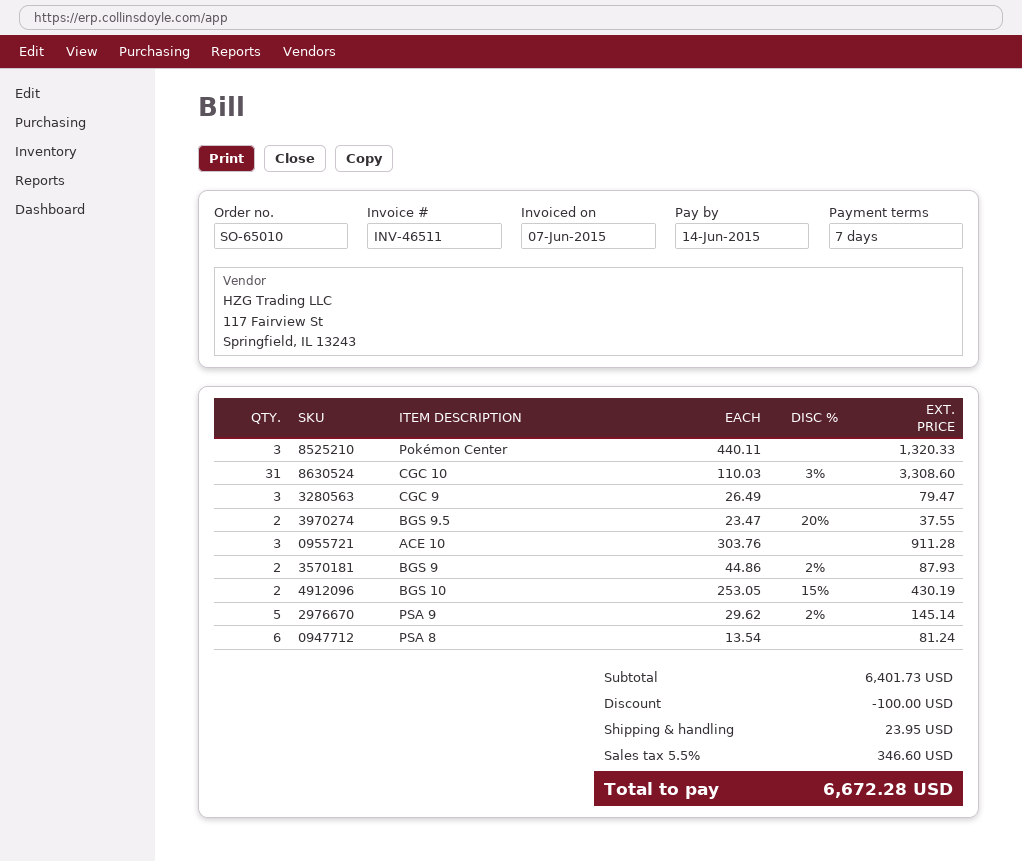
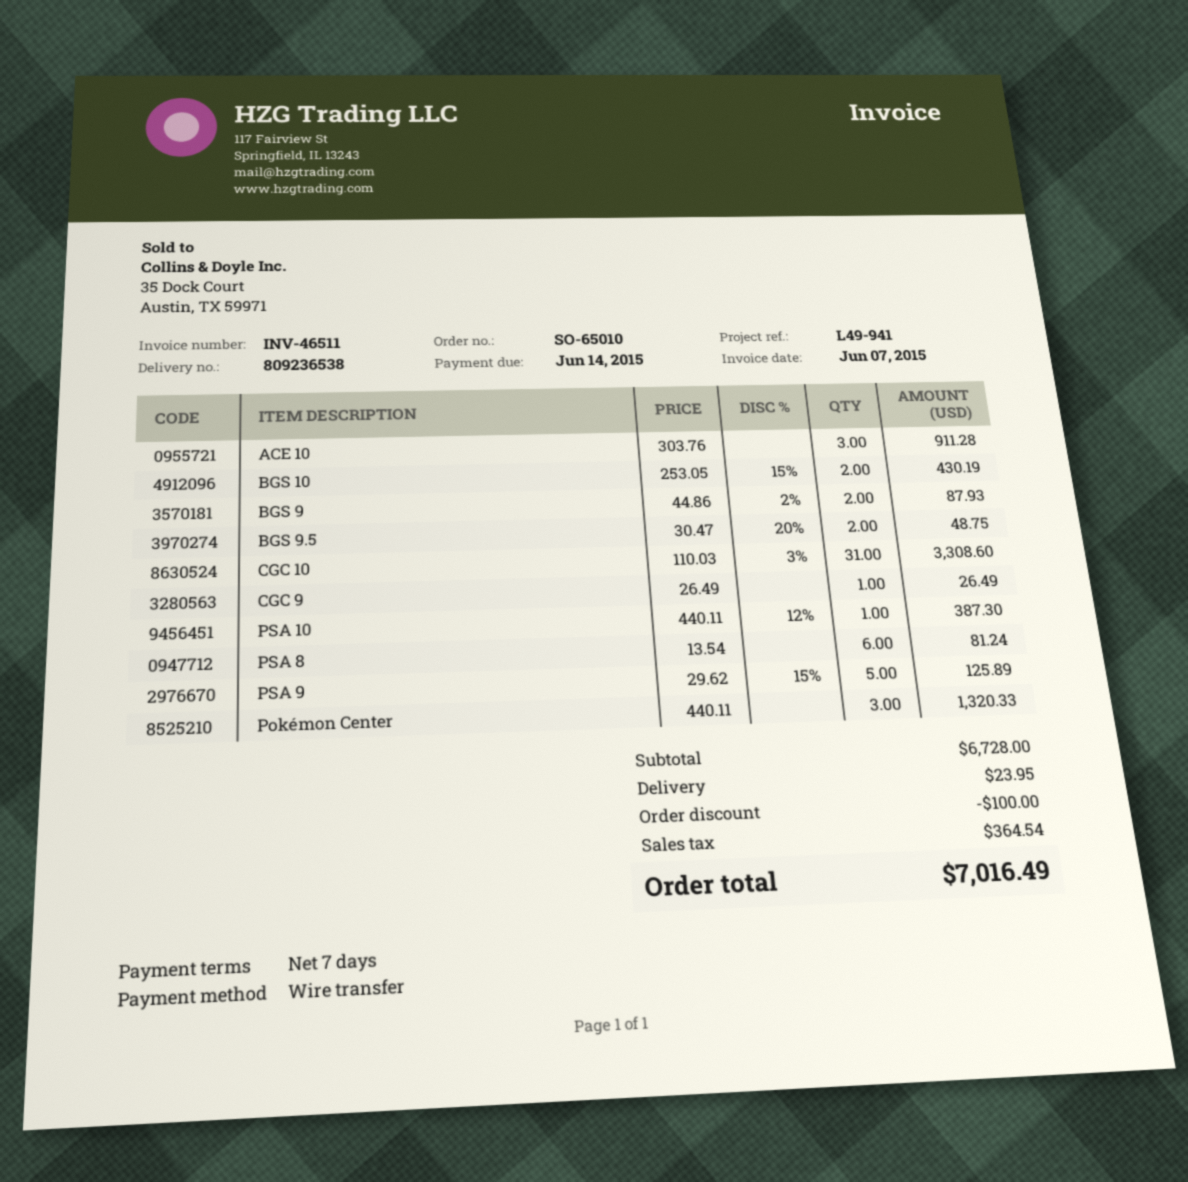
CGC 9: 3 x 26.49 = 79.47 -> 1 x 26.49 = 26.49
BGS 9.5: 2 x 23.47 - 20% = 37.55 -> 2 x 30.47 - 20% = 48.75
PSA 9: 5 x 29.62 - 2% = 145.14 -> 5 x 29.62 - 15% = 125.89
PSA 10: none -> 1 x 440.11 - 12% = 387.30
subtotal: 6401.73 -> 6728.00
tax: 346.60 -> 364.54
total: 6672.28 -> 7016.49

